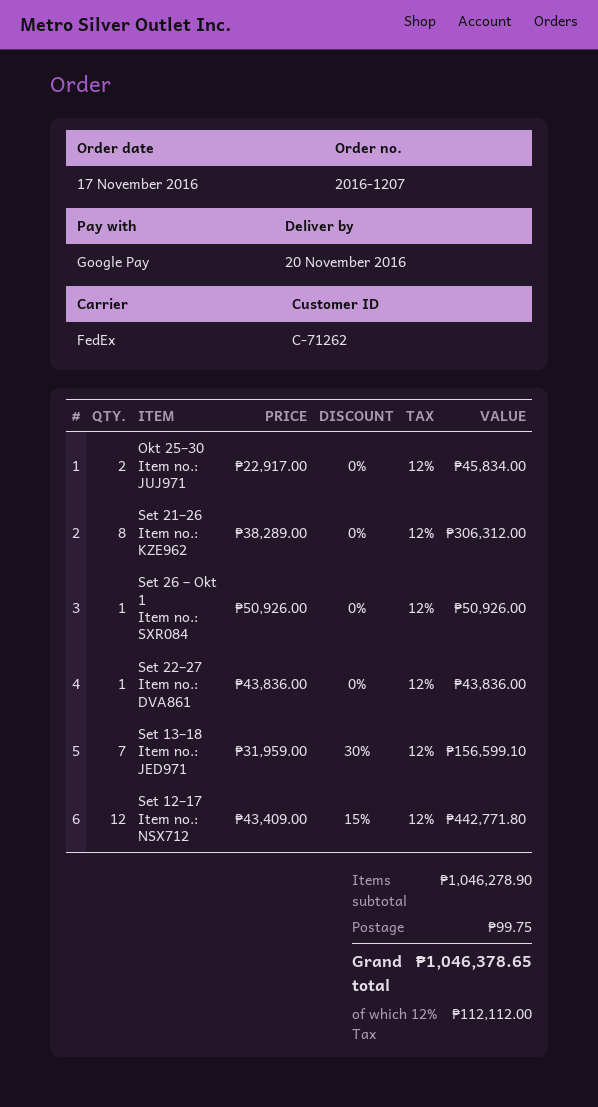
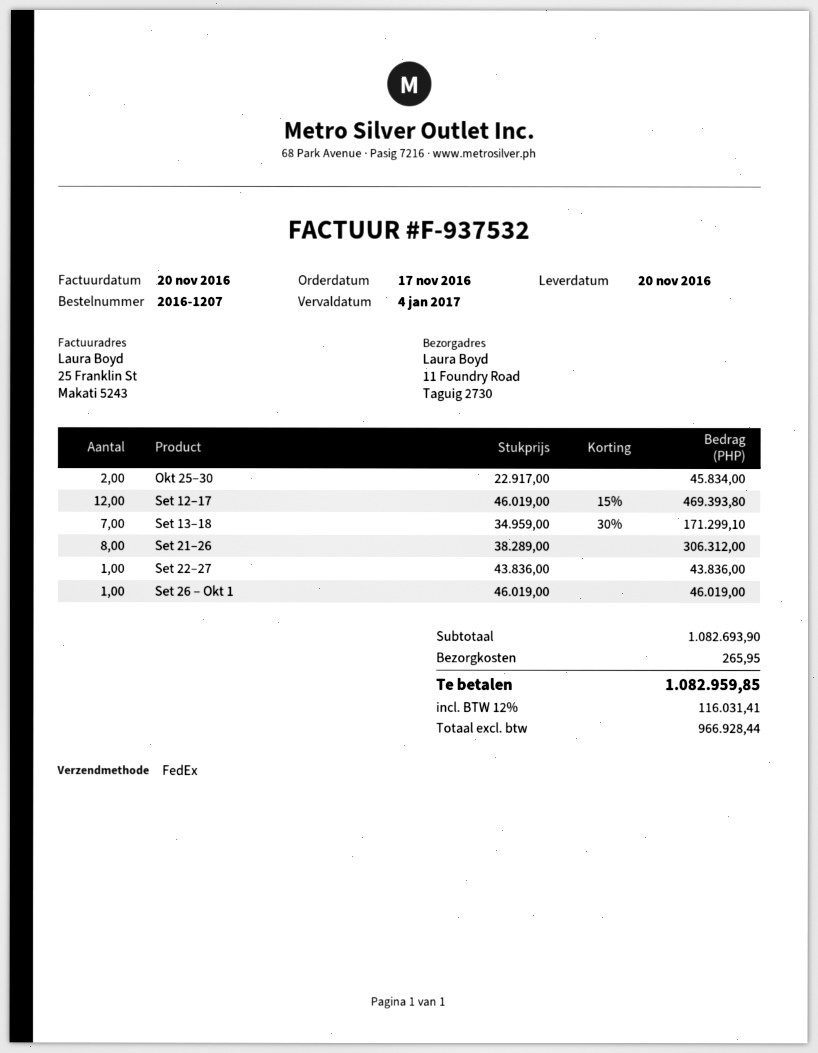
Set 26 – Okt 1: 1 x 50926.00 = 50926.00 -> 1 x 46019.00 = 46019.00
Set 13–18: 7 x 31959.00 - 30% = 156599.10 -> 7 x 34959.00 - 30% = 171299.10
Set 12–17: 12 x 43409.00 - 15% = 442771.80 -> 12 x 46019.00 - 15% = 469393.80
subtotal: 1046278.90 -> 1082693.90
shipping: 99.75 -> 265.95
tax: 12% = 112112.00 -> 12% = 116031.41
total: 1046378.65 -> 1082959.85

